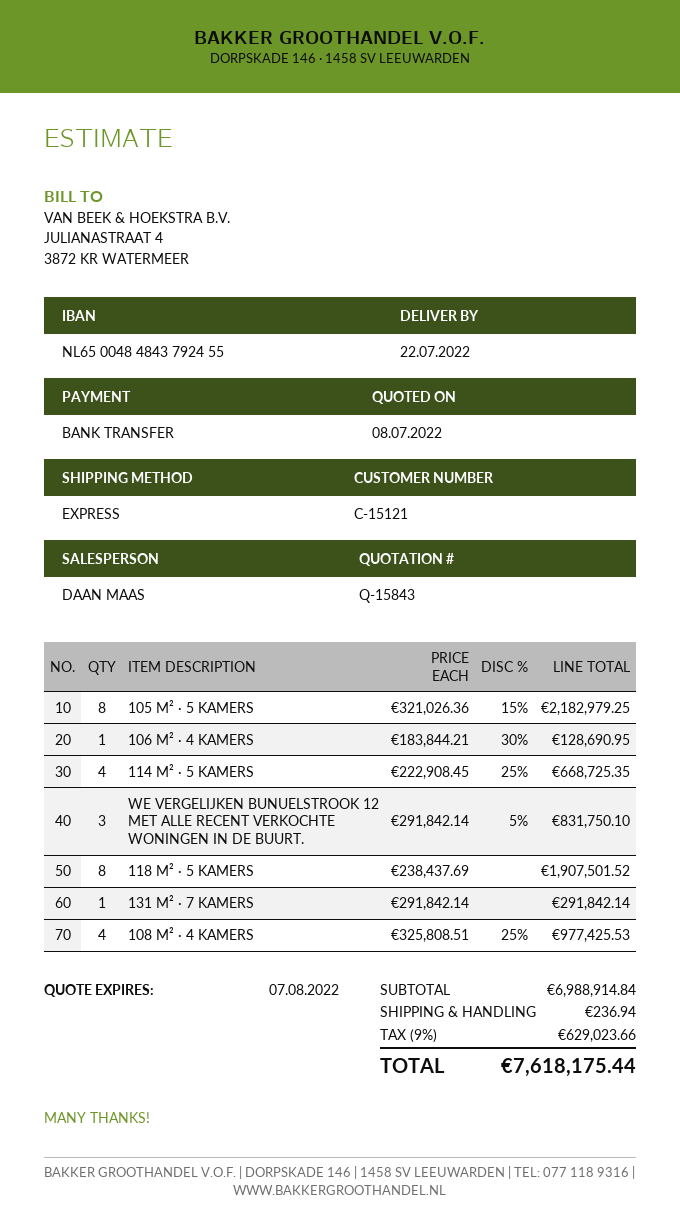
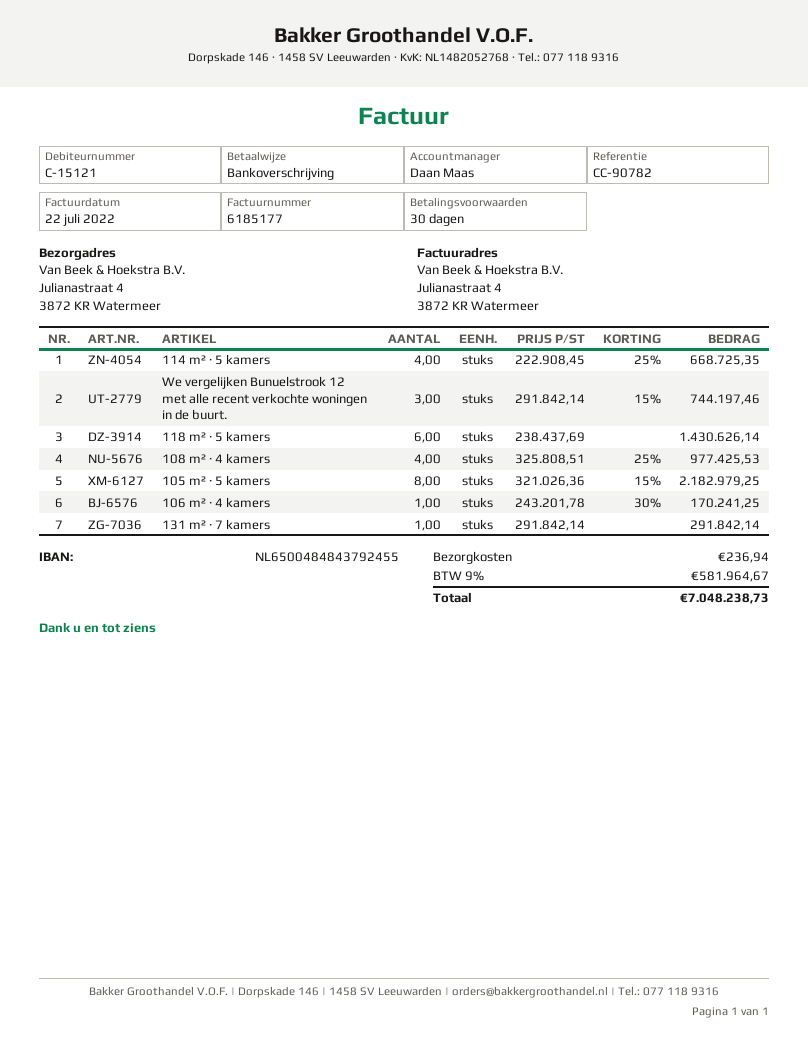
106 M² · 4 KAMERS: 1 x 183844.21 - 30% = 128690.95 -> 1 x 243201.78 - 30% = 170241.25
WE VERGELIJKEN BUNUELSTROOK 12 MET ALLE RECENT VERKOCHTE WONINGEN IN DE BUURT.: 3 x 291842.14 - 5% = 831750.10 -> 3 x 291842.14 - 15% = 744197.46
118 M² · 5 KAMERS: 8 x 238437.69 = 1907501.52 -> 6 x 238437.69 = 1430626.14
tax: 9% = 629023.66 -> 9% = 581964.67
total: 7618175.44 -> 7048238.73

